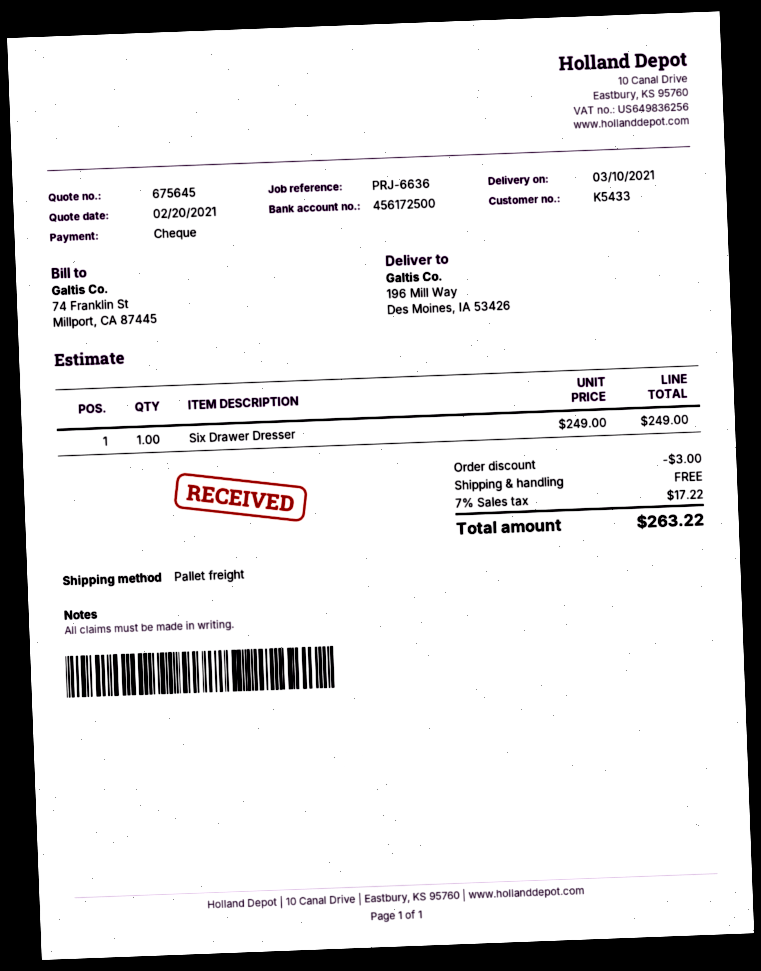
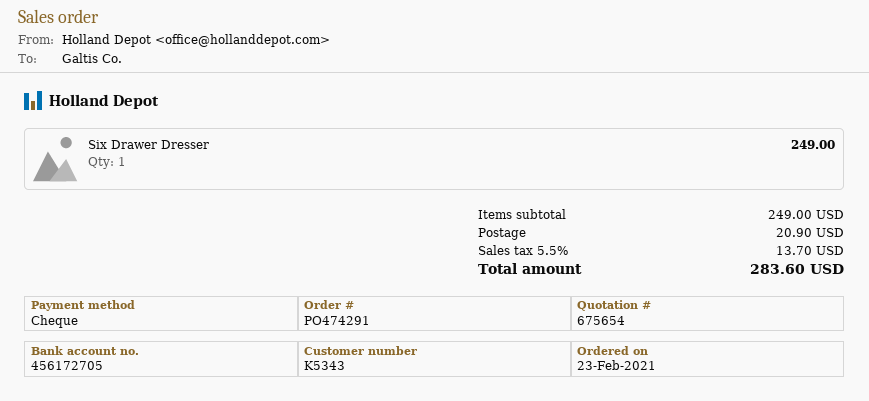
quote number: 675645 -> 675654
customer number: K5433 -> K5343
bank account: 456172500 -> 456172705
discount: 3.00 -> none
shipping: 0.00 -> 20.90
tax: 7% = 17.22 -> 5.5% = 13.70
total: 263.22 -> 283.60

